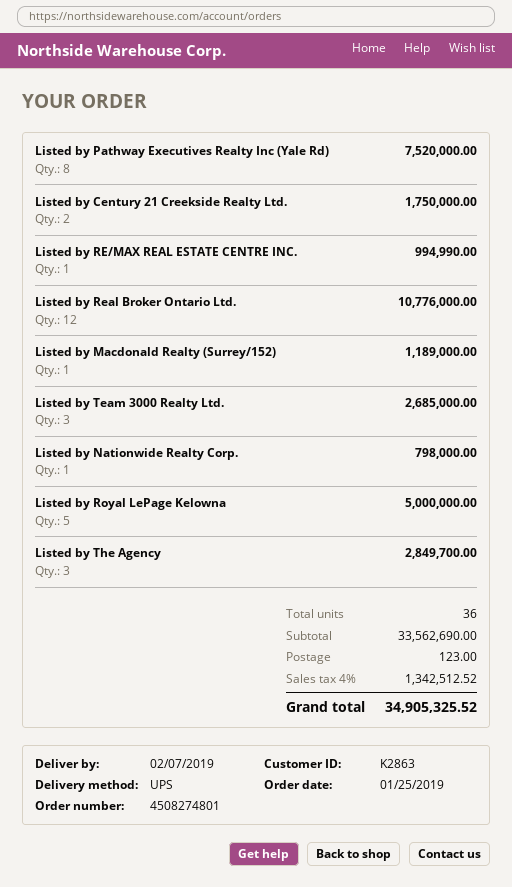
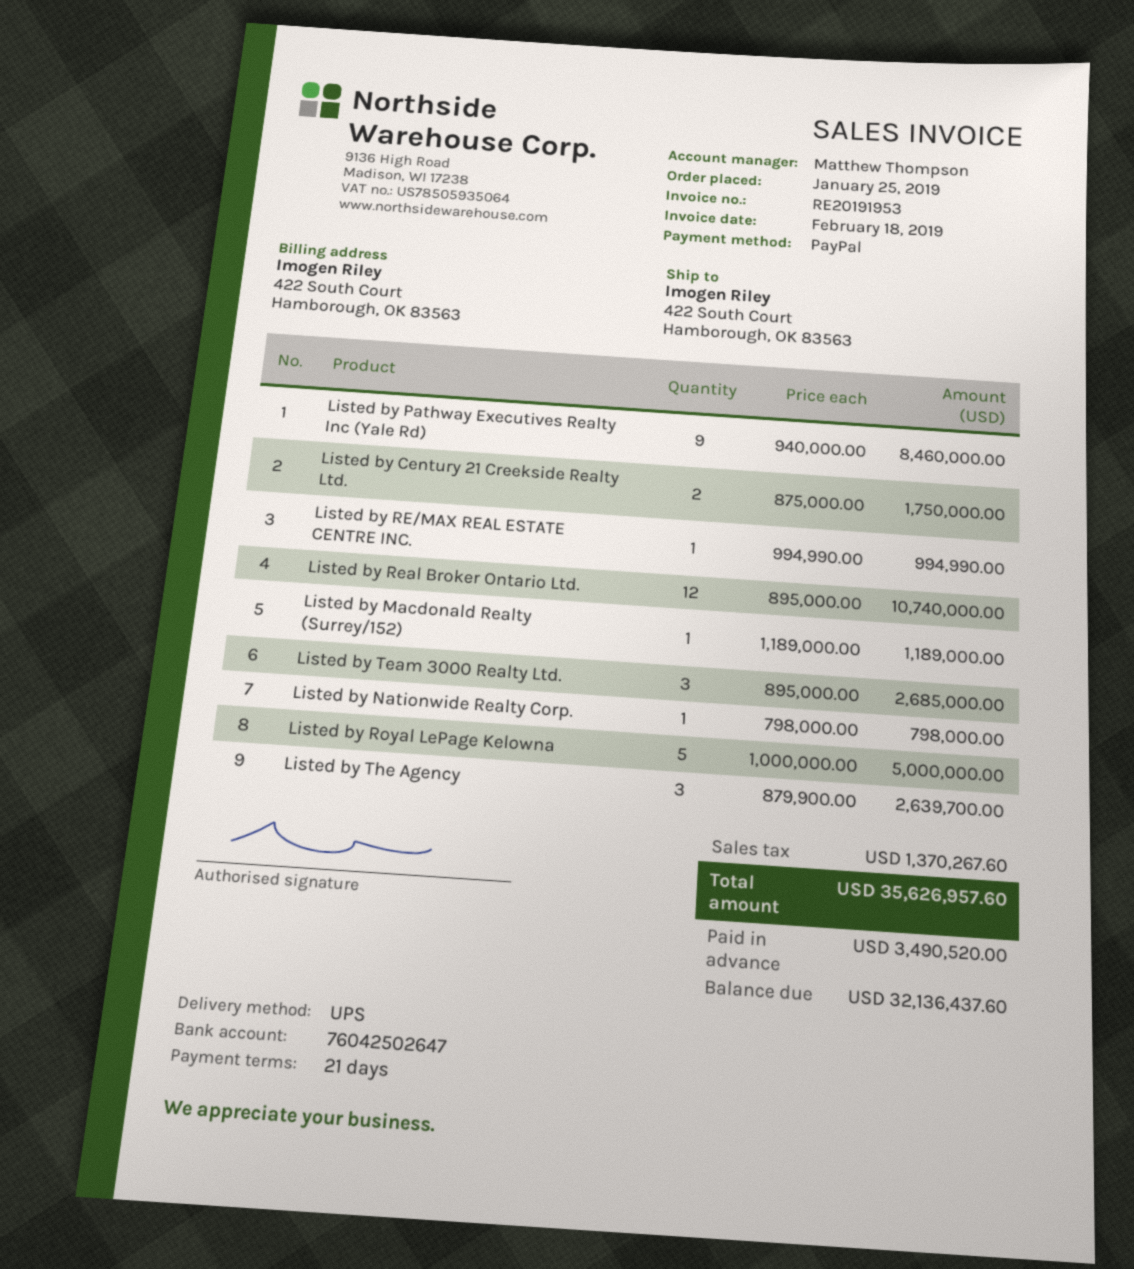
Listed by Pathway Executives Realty Inc (Yale Rd): 8 for 7520000.00 -> 9 for 8460000.00
Listed by Real Broker Ontario Ltd.: 12 for 10776000.00 -> 12 for 10740000.00
Listed by The Agency: 3 for 2849700.00 -> 3 for 2639700.00
shipping: 123.00 -> none
tax: 1342512.52 -> 1370267.60
total: 34905325.52 -> 35626957.60

